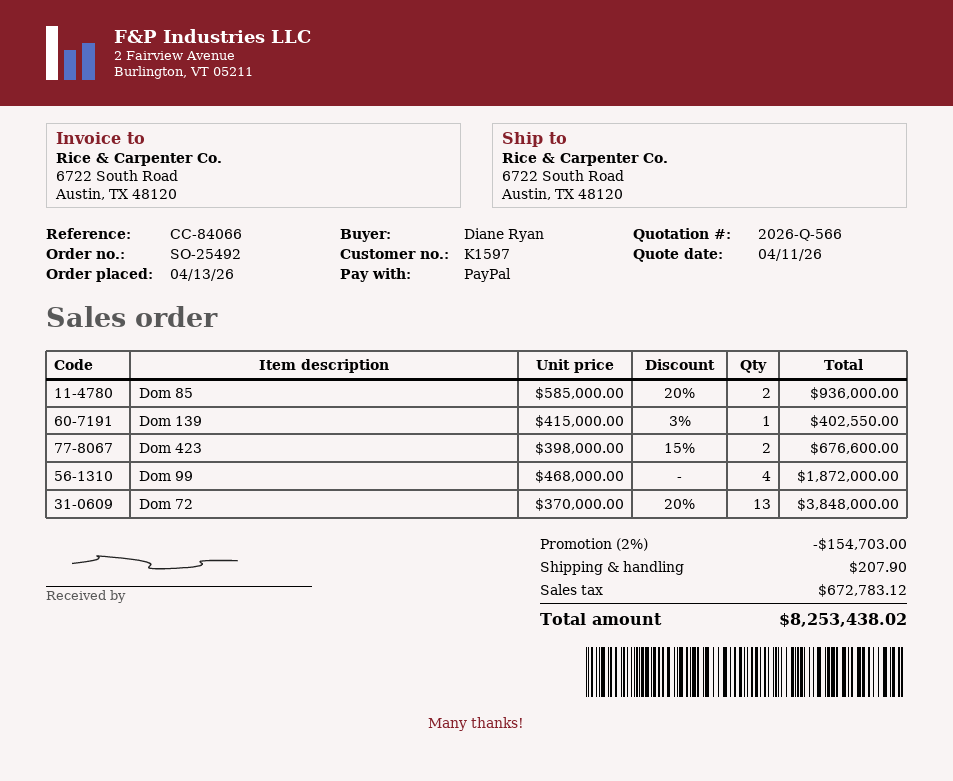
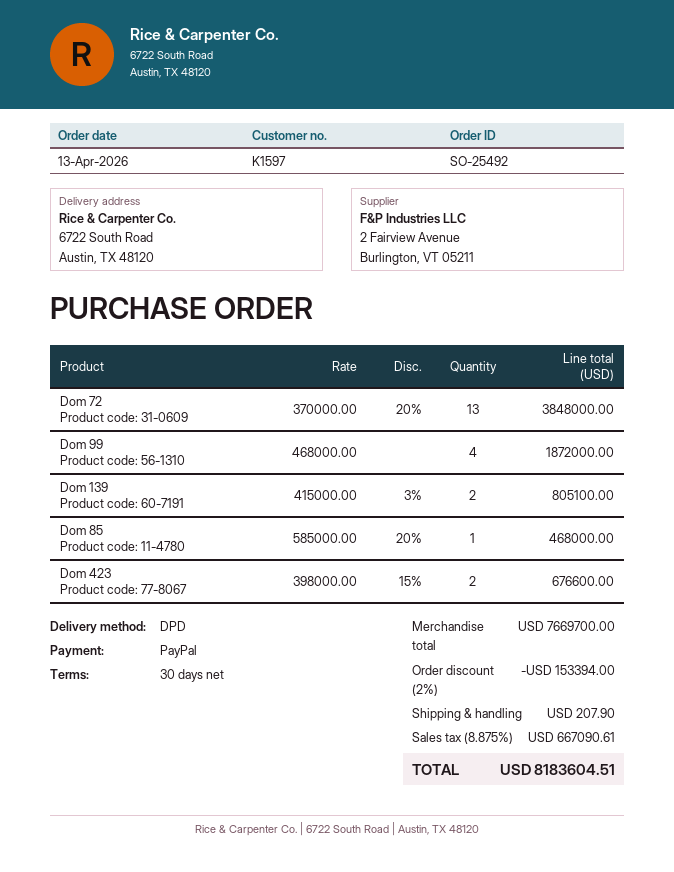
Dom 85: 2 x 585000.00 - 20% = 936000.00 -> 1 x 585000.00 - 20% = 468000.00
Dom 139: 1 x 415000.00 - 3% = 402550.00 -> 2 x 415000.00 - 3% = 805100.00
discount: 2% = 154703.00 -> 2% = 153394.00
tax: 672783.12 -> 667090.61
total: 8253438.02 -> 8183604.51

